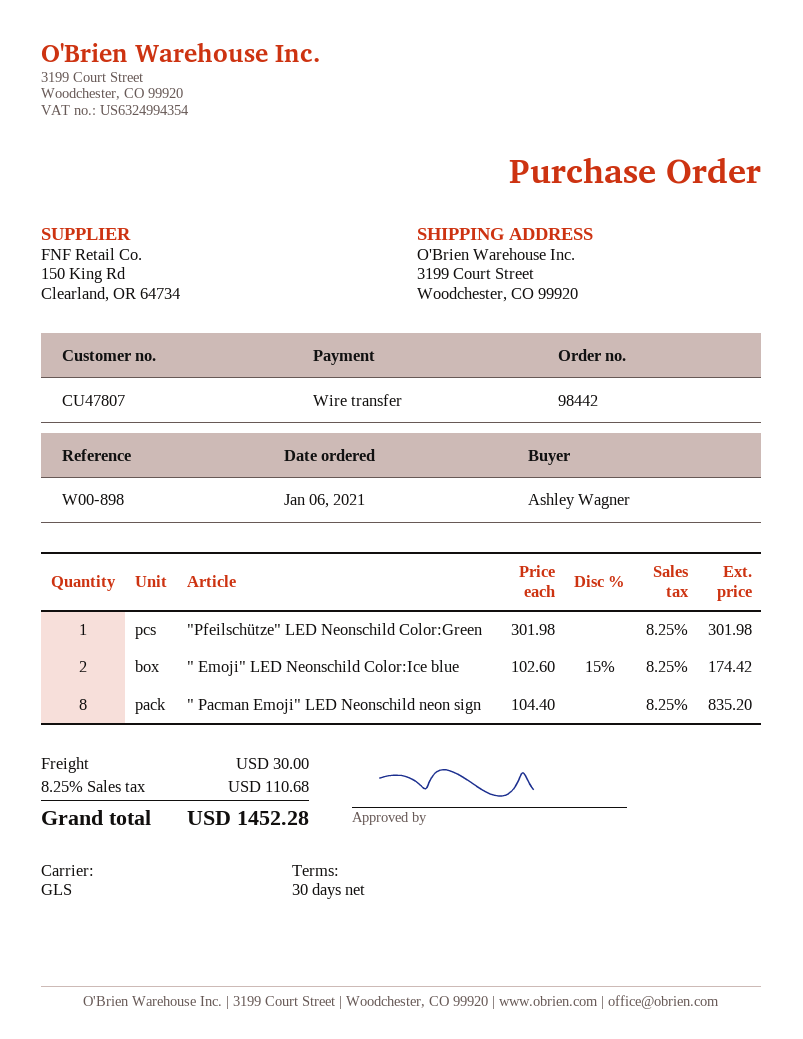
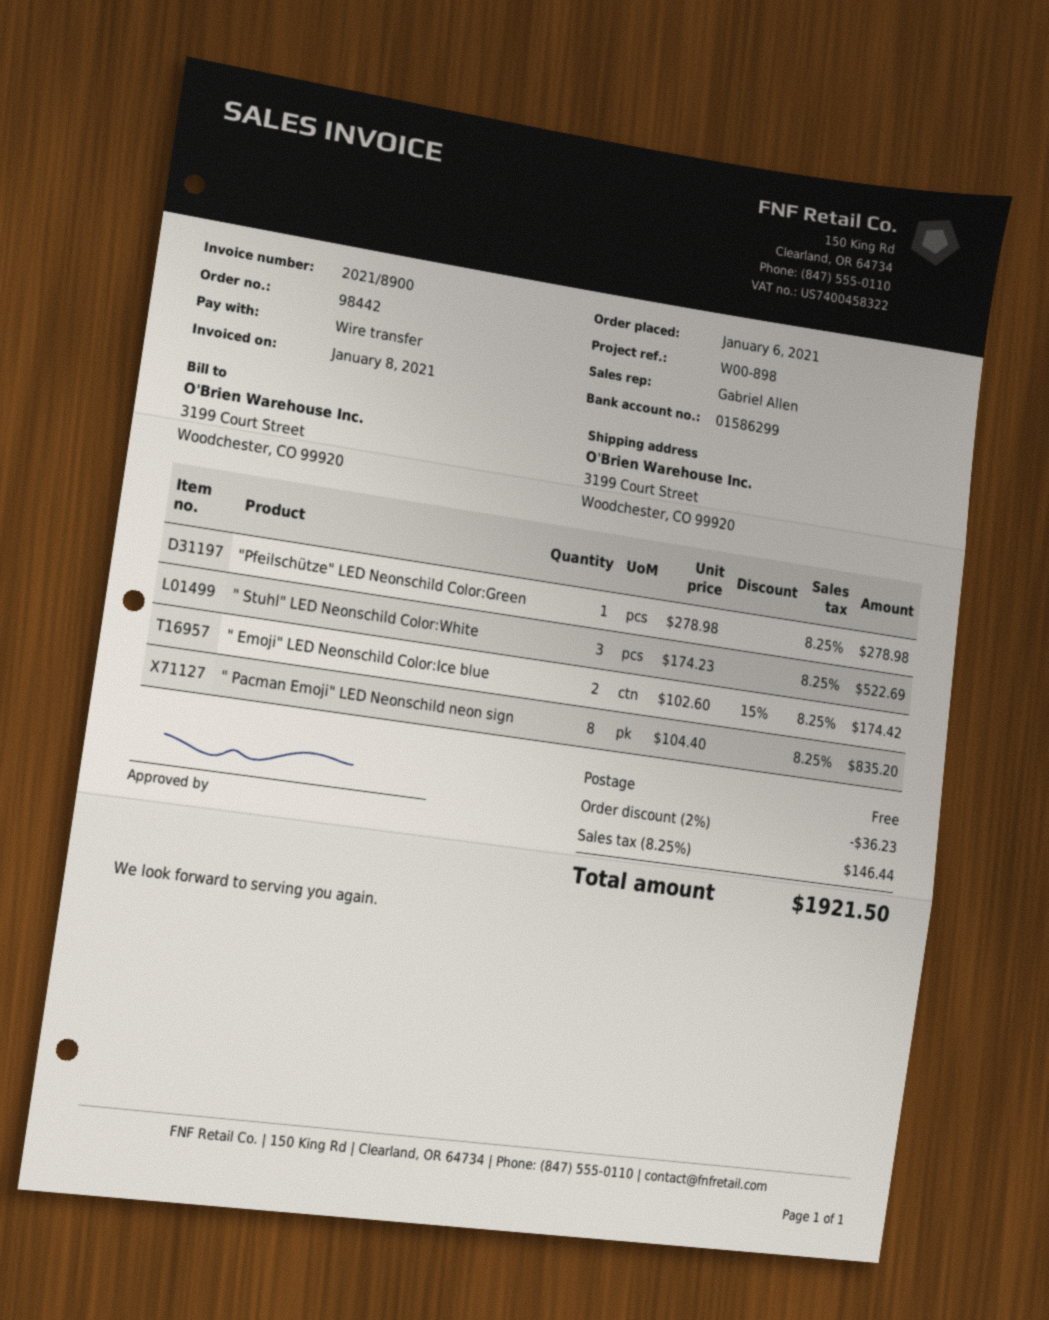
"Pfeilschütze" LED Neonschild Color:Green: 1 x 301.98 = 301.98 -> 1 x 278.98 = 278.98
" Stuhl" LED Neonschild Color:White: none -> 3 x 174.23 = 522.69
discount: none -> 2% = 36.23
shipping: 30.00 -> 0.00
tax: 8.25% = 110.68 -> 8.25% = 146.44
total: 1452.28 -> 1921.50

